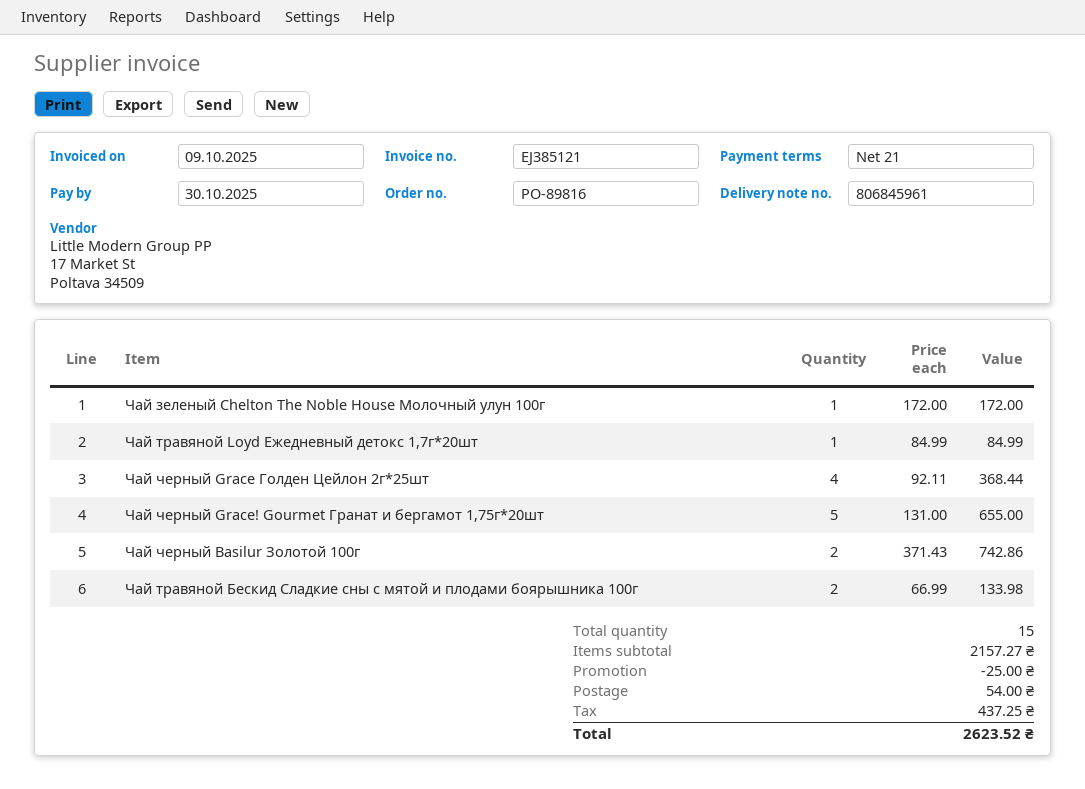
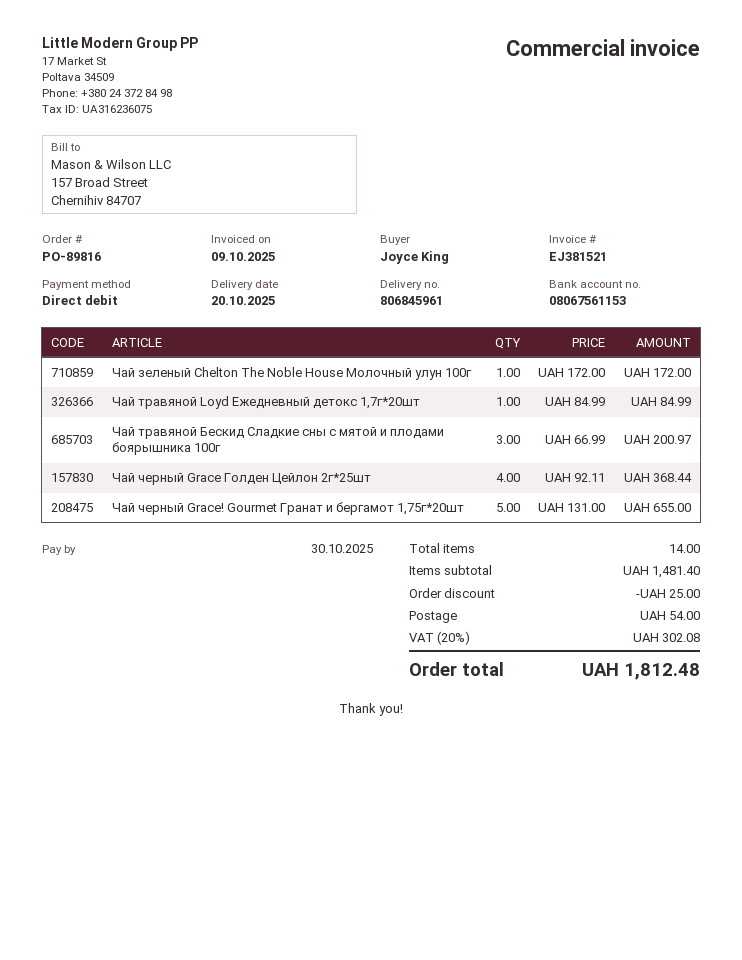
invoice number: EJ385121 -> EJ381521
Чай черный Basilur Золотой 100г: 2 x 371.43 = 742.86 -> none
Чай травяной Бескид Сладкие сны с мятой и плодами боярышника 100г: 2 x 66.99 = 133.98 -> 3 x 66.99 = 200.97
total quantity: 15 -> 14
subtotal: 2157.27 -> 1481.40
tax: 437.25 -> 302.08
total: 2623.52 -> 1812.48

